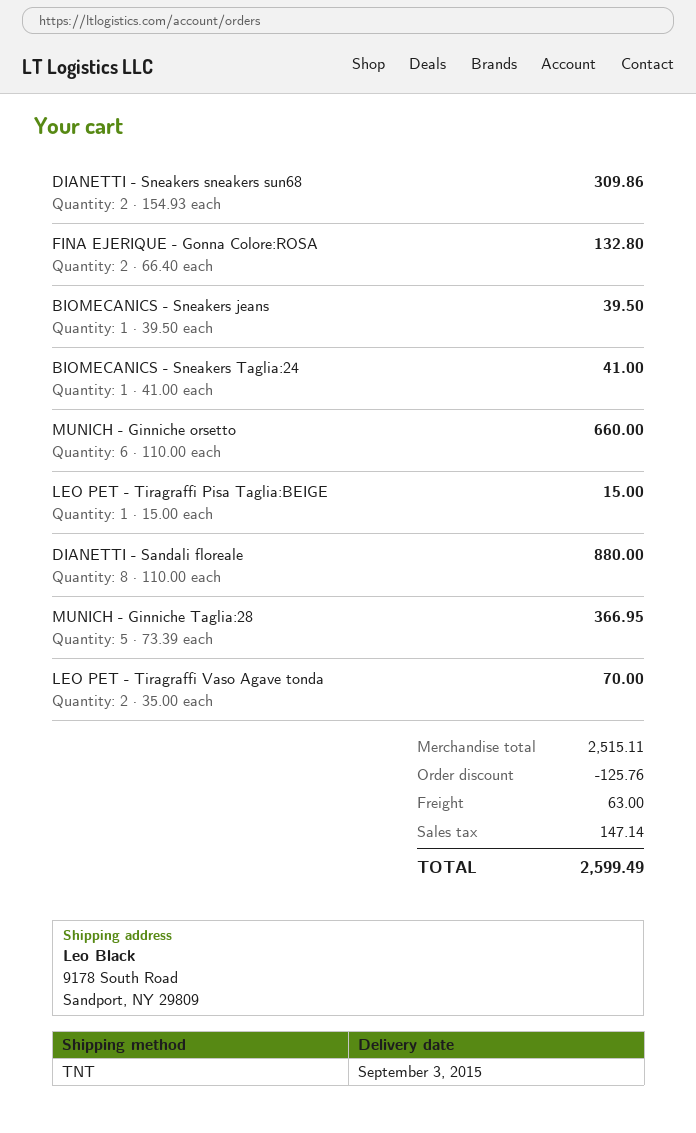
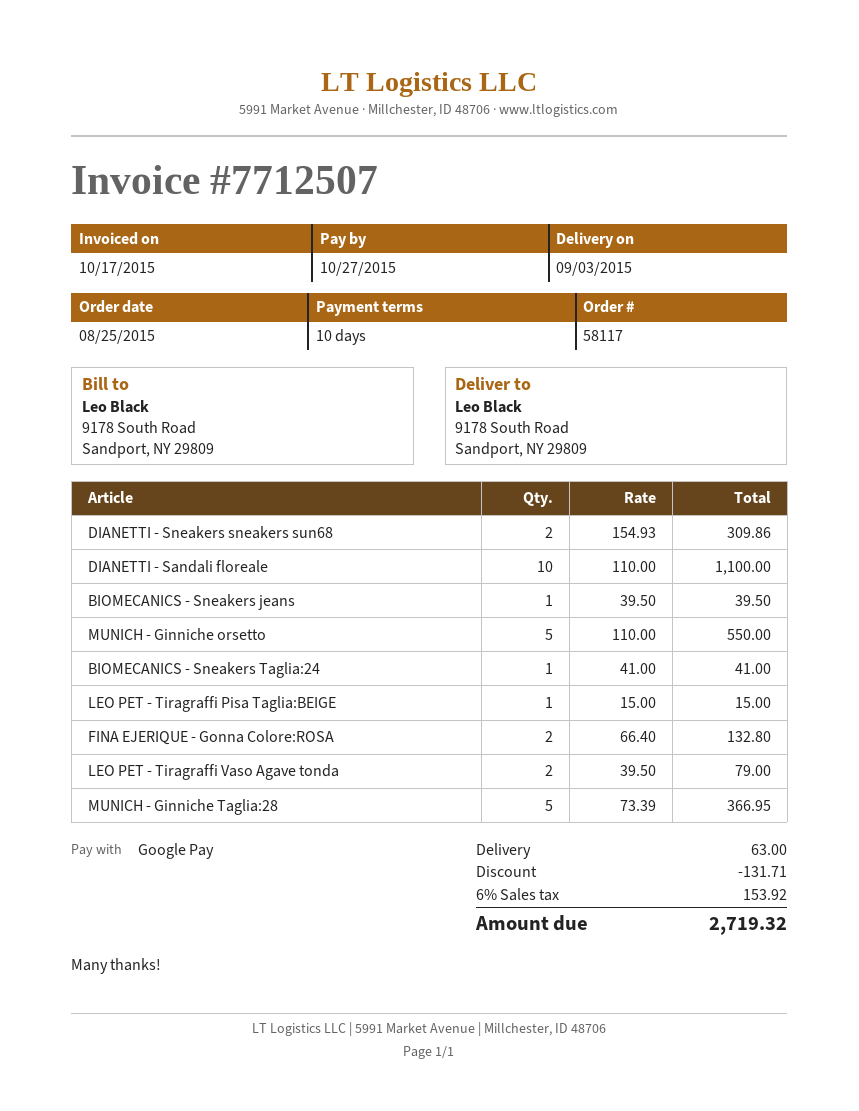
MUNICH - Ginniche orsetto: 6 x 110.00 = 660.00 -> 5 x 110.00 = 550.00
DIANETTI - Sandali floreale: 8 x 110.00 = 880.00 -> 10 x 110.00 = 1100.00
LEO PET - Tiragraffi Vaso Agave tonda: 2 x 35.00 = 70.00 -> 2 x 39.50 = 79.00
discount: 125.76 -> 131.71
tax: 147.14 -> 153.92
total: 2599.49 -> 2719.32

